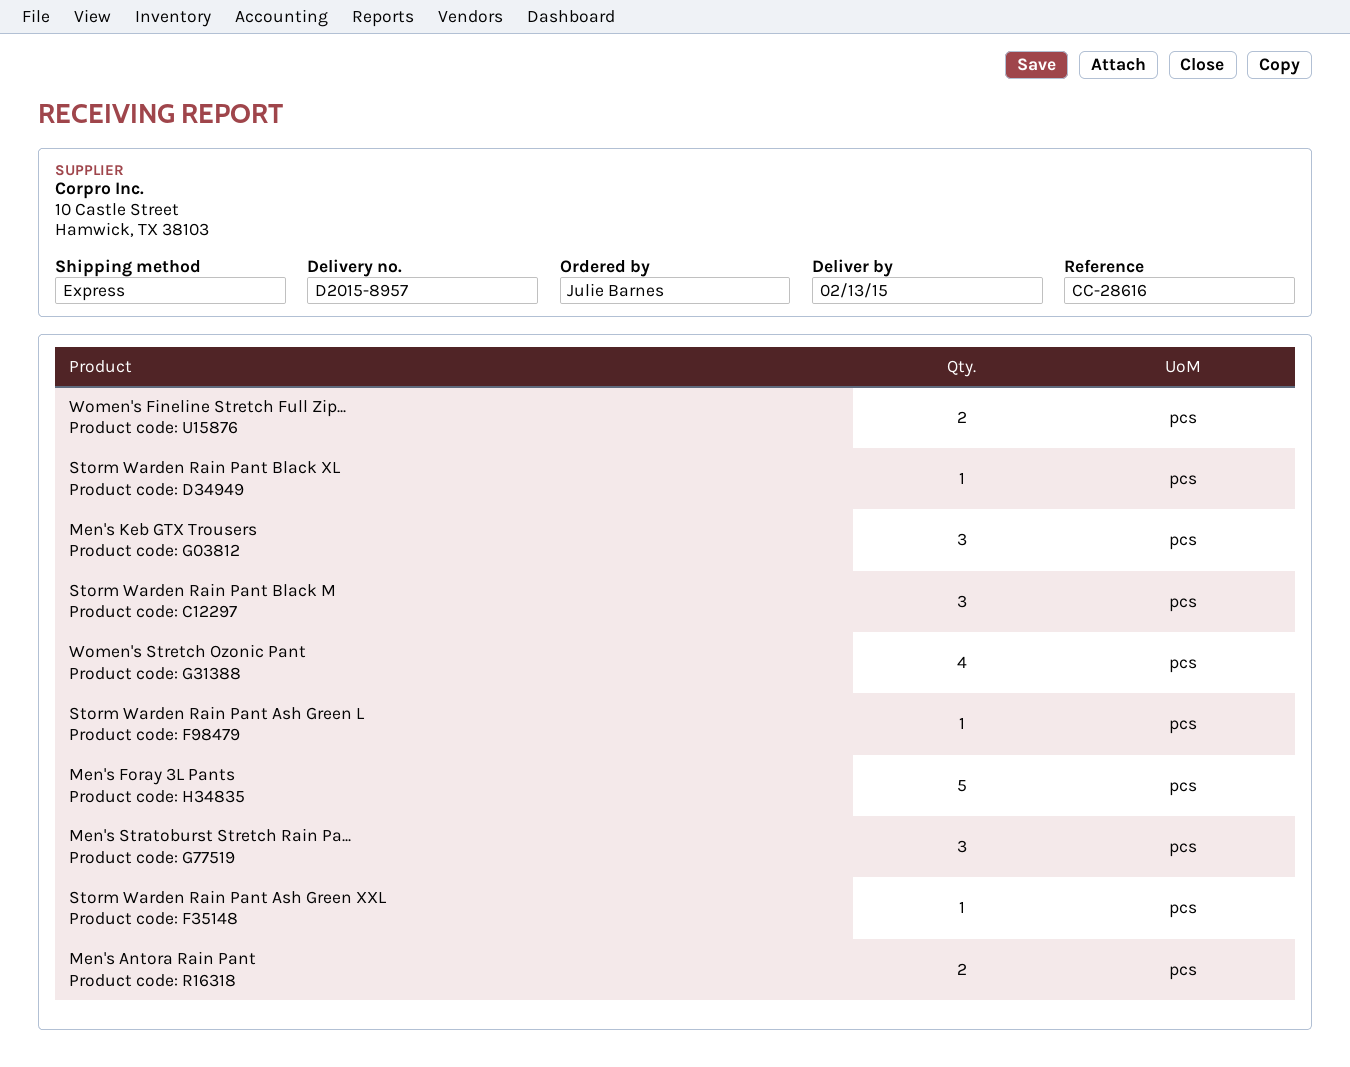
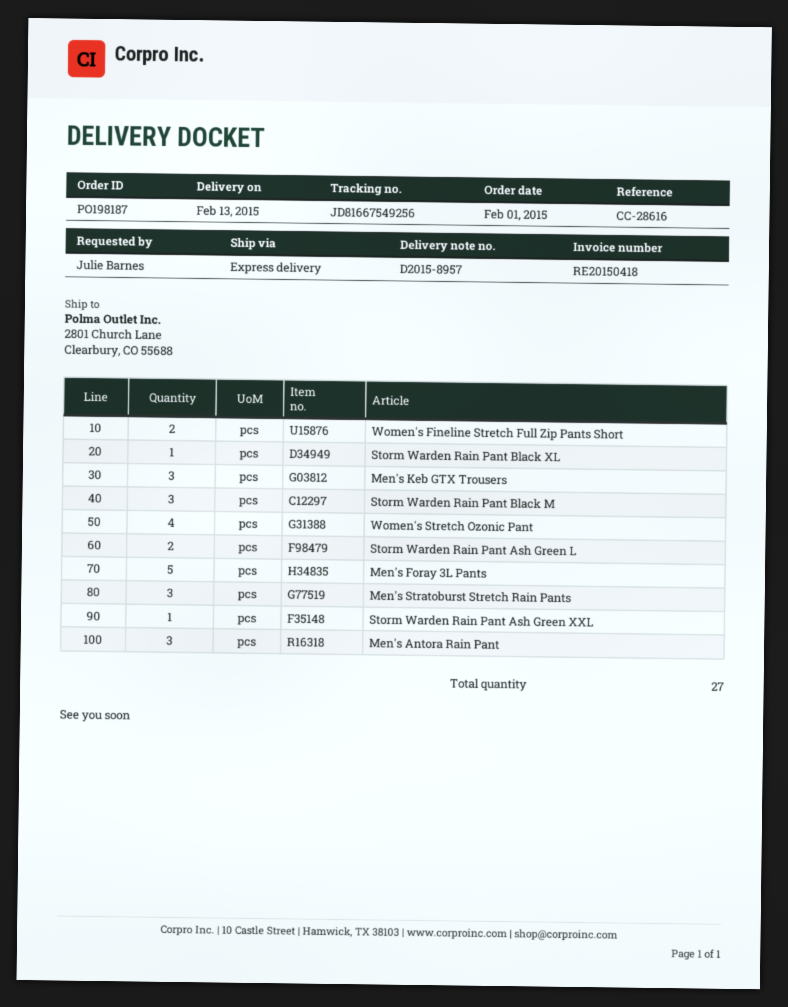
Storm Warden Rain Pant Ash Green L: 1 -> 2
Men's Antora Rain Pant: 2 -> 3

